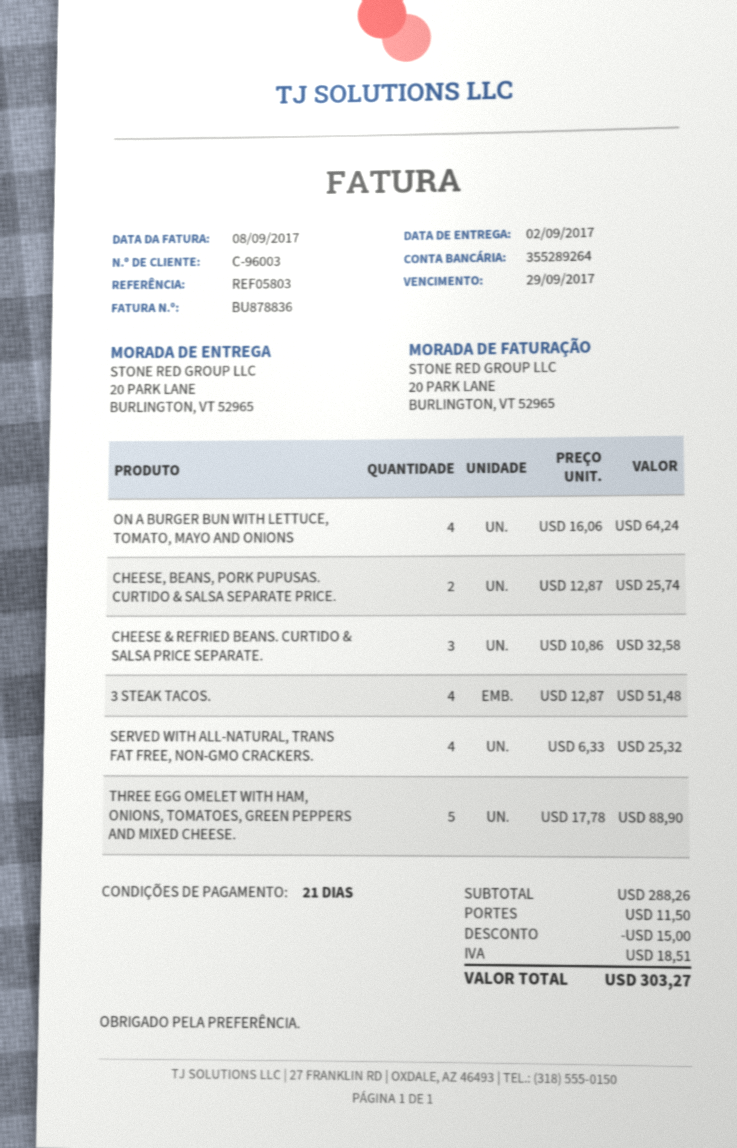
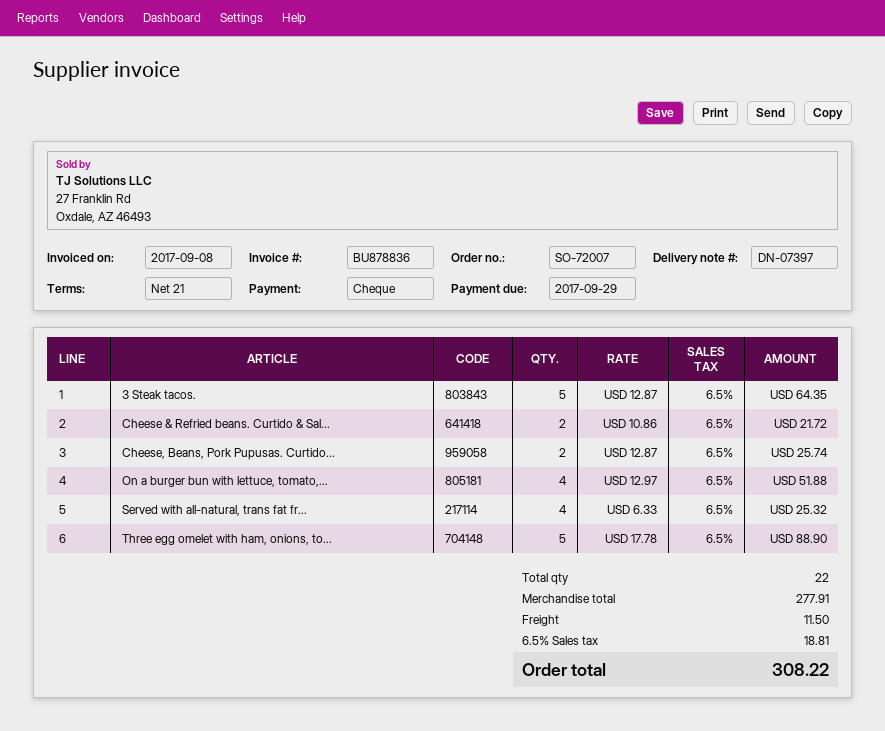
ON A BURGER BUN WITH LETTUCE, TOMATO, MAYO AND ONIONS: 4 x 16.06 = 64.24 -> 4 x 12.97 = 51.88
CHEESE & REFRIED BEANS. CURTIDO & SALSA PRICE SEPARATE.: 3 x 10.86 = 32.58 -> 2 x 10.86 = 21.72
3 STEAK TACOS.: 4 x 12.87 = 51.48 -> 5 x 12.87 = 64.35
subtotal: 288.26 -> 277.91
discount: 15.00 -> none
tax: 18.51 -> 18.81
total: 303.27 -> 308.22

